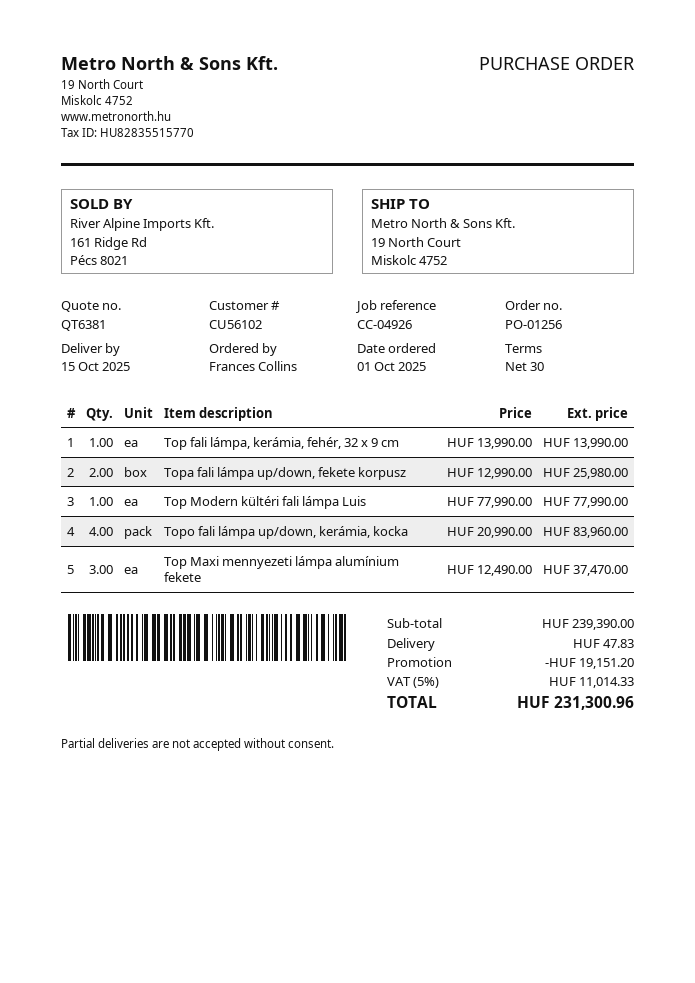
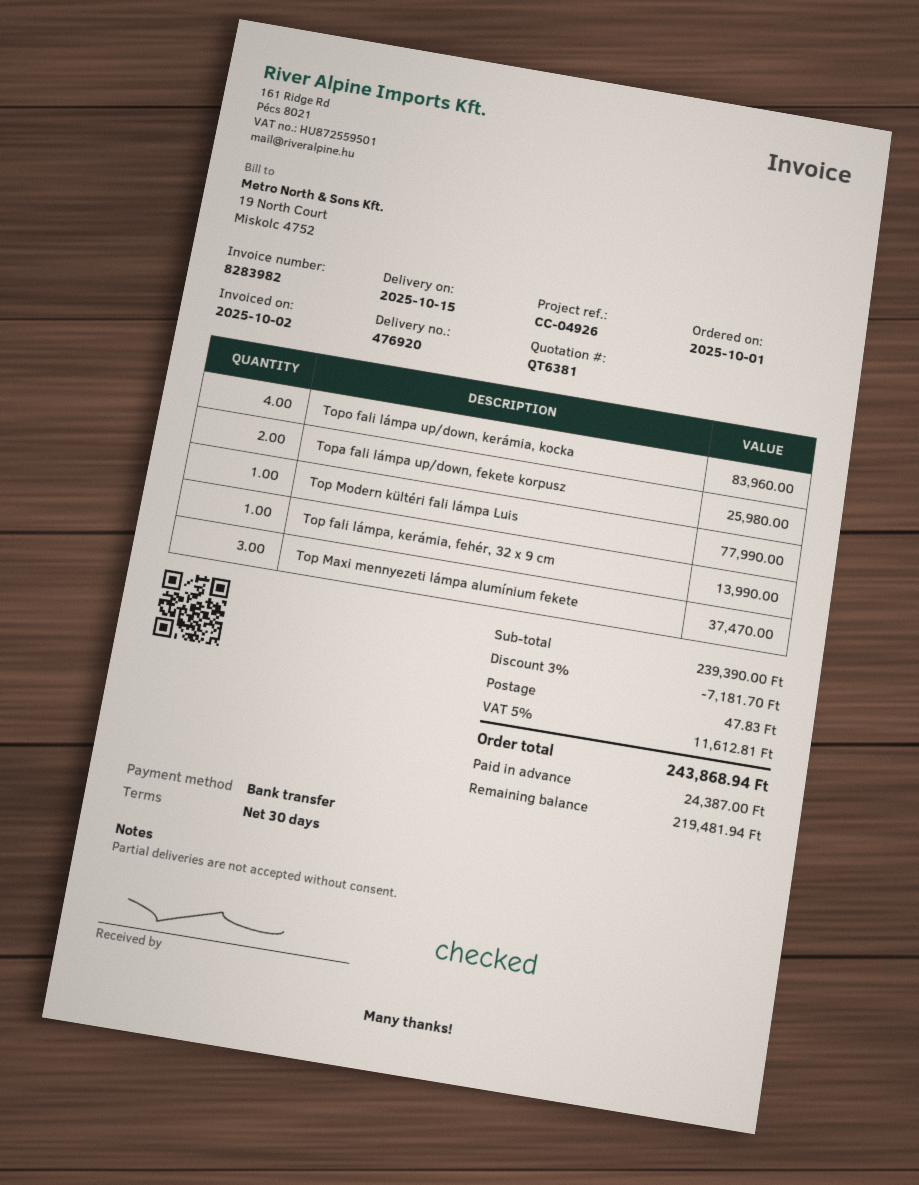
discount: 19151.20 -> 7181.70
tax: 5% = 11014.33 -> 5% = 11612.81
total: 231300.96 -> 243868.94

